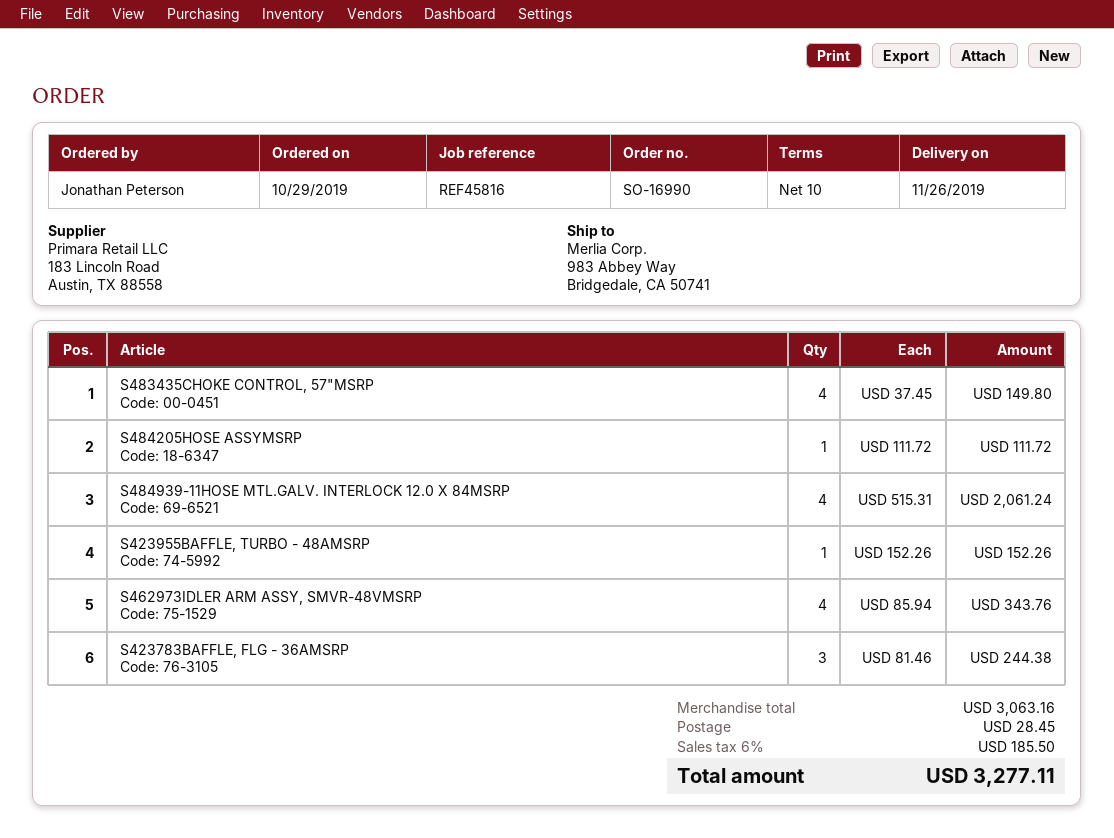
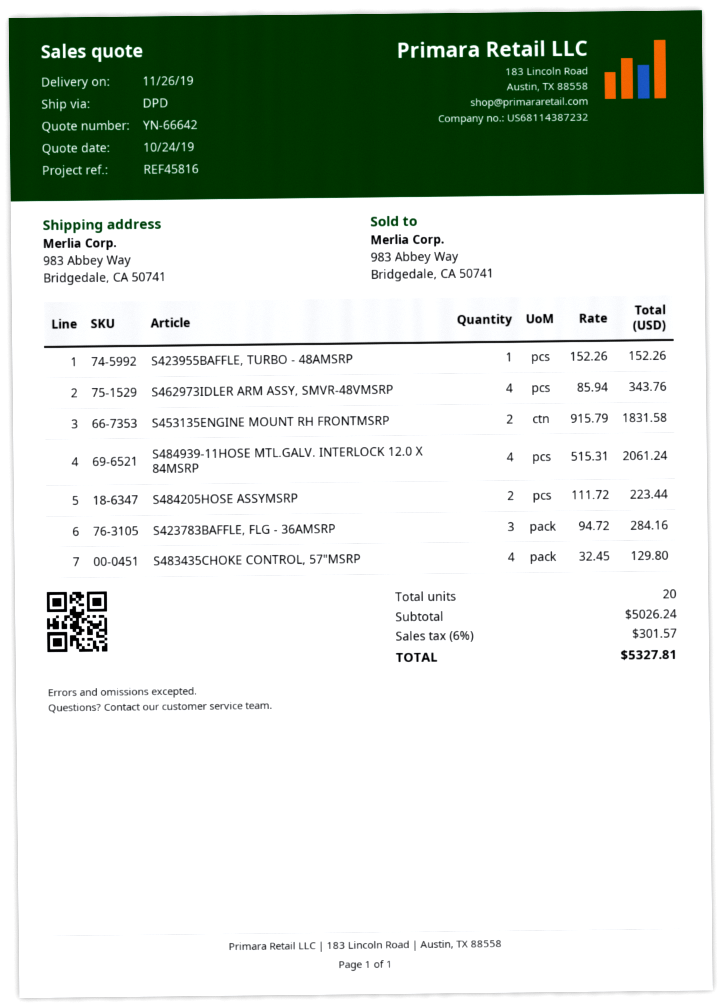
S483435CHOKE CONTROL, 57"MSRP: 4 x 37.45 = 149.80 -> 4 x 32.45 = 129.80
S484205HOSE ASSYMSRP: 1 x 111.72 = 111.72 -> 2 x 111.72 = 223.44
S423783BAFFLE, FLG - 36AMSRP: 3 x 81.46 = 244.38 -> 3 x 94.72 = 284.16
S453135ENGINE MOUNT RH FRONTMSRP: none -> 2 x 915.79 = 1831.58
subtotal: 3063.16 -> 5026.24
shipping: 28.45 -> none
tax: 6% = 185.50 -> 6% = 301.57
total: 3277.11 -> 5327.81

